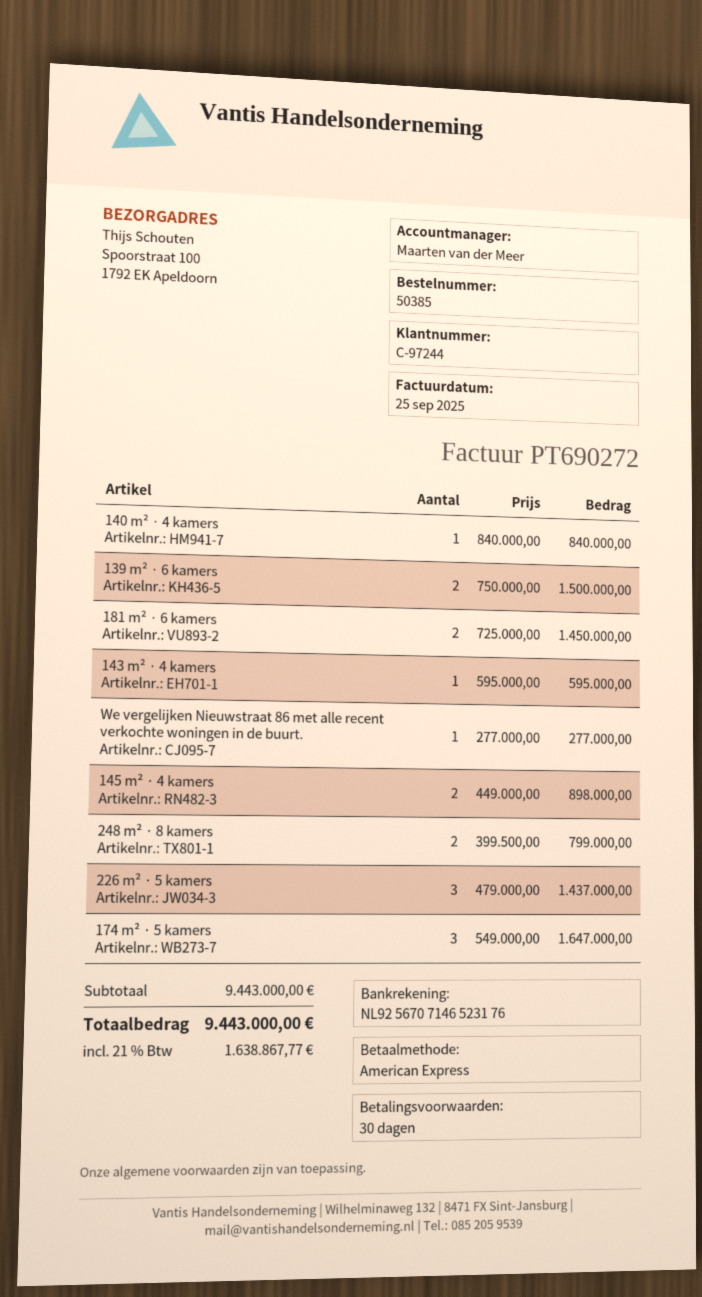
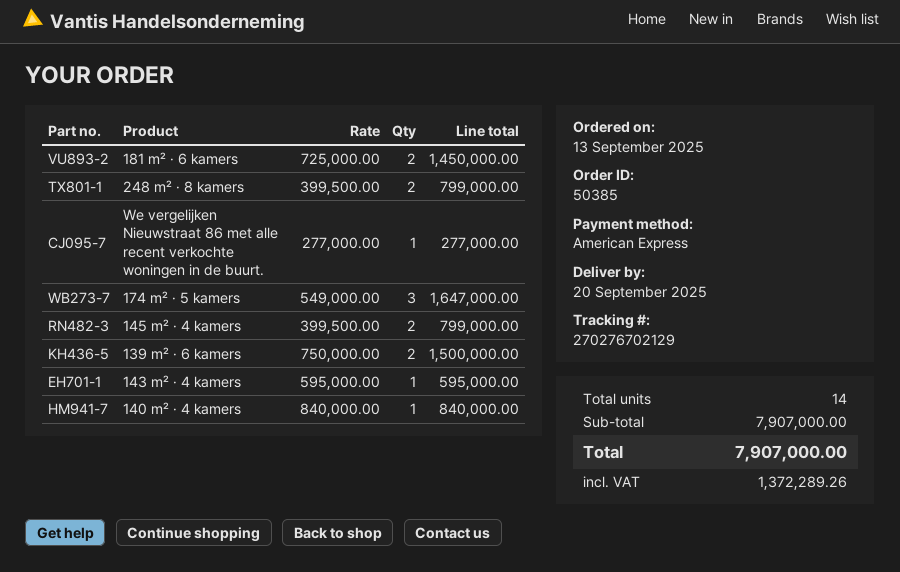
145 m² · 4 kamers: 2 x 449000.00 = 898000.00 -> 2 x 399500.00 = 799000.00
226 m² · 5 kamers: 3 x 479000.00 = 1437000.00 -> none
subtotal: 9443000.00 -> 7907000.00
tax: 1638867.77 -> 1372289.26
total: 9443000.00 -> 7907000.00

